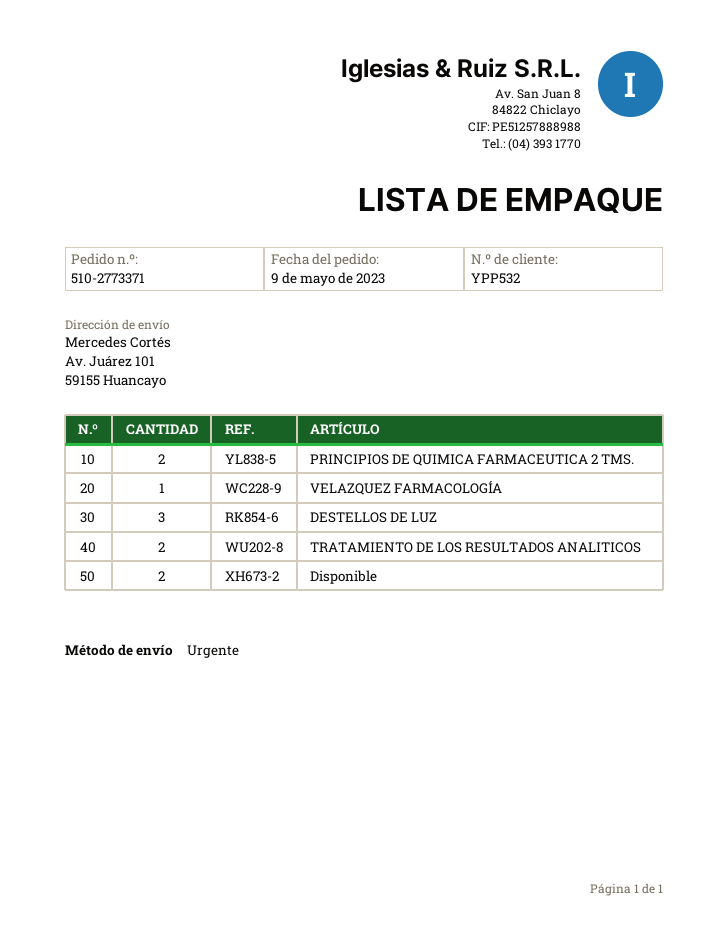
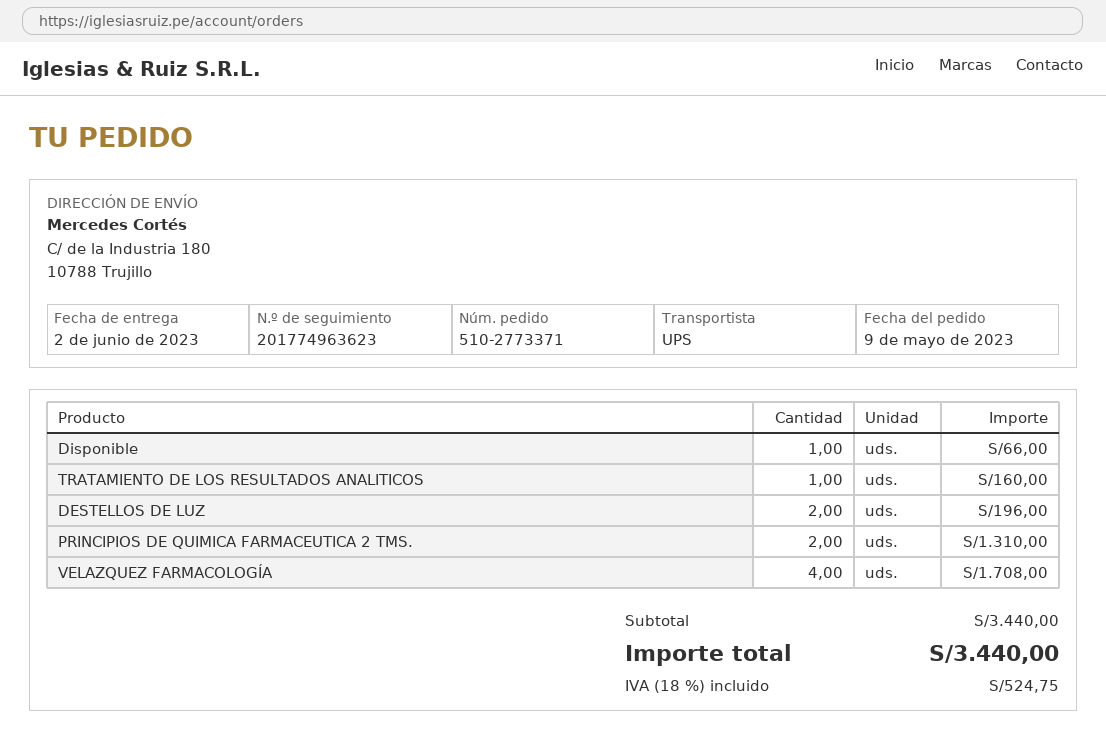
shipping method: express -> UPS
ship to: Av. Juárez 101, 59155 Huancayo -> C/ de la Industria 180, 10788 Trujillo
VELAZQUEZ FARMACOLOGÍA: 1 -> 4
DESTELLOS DE LUZ: 3 -> 2
TRATAMIENTO DE LOS RESULTADOS ANALITICOS: 2 -> 1
Disponible: 2 -> 1

